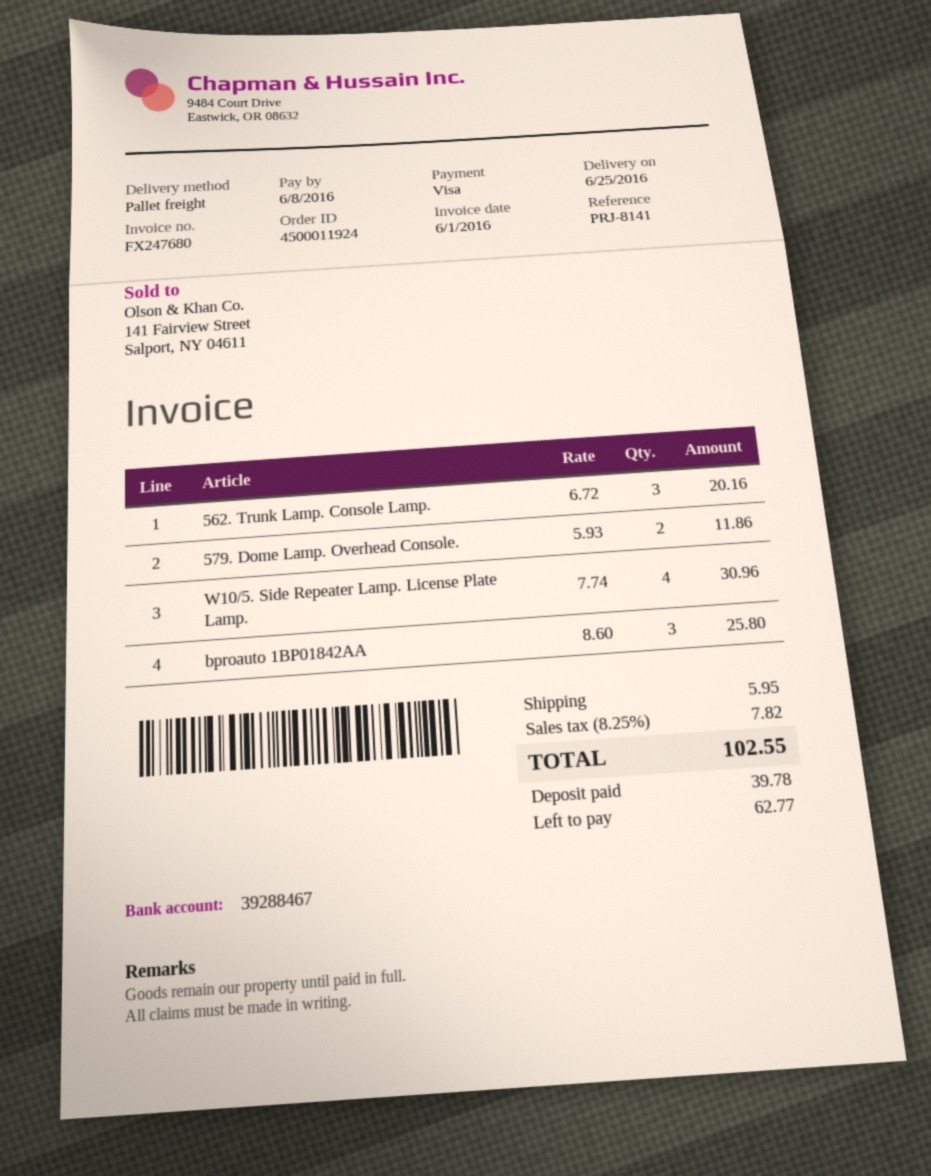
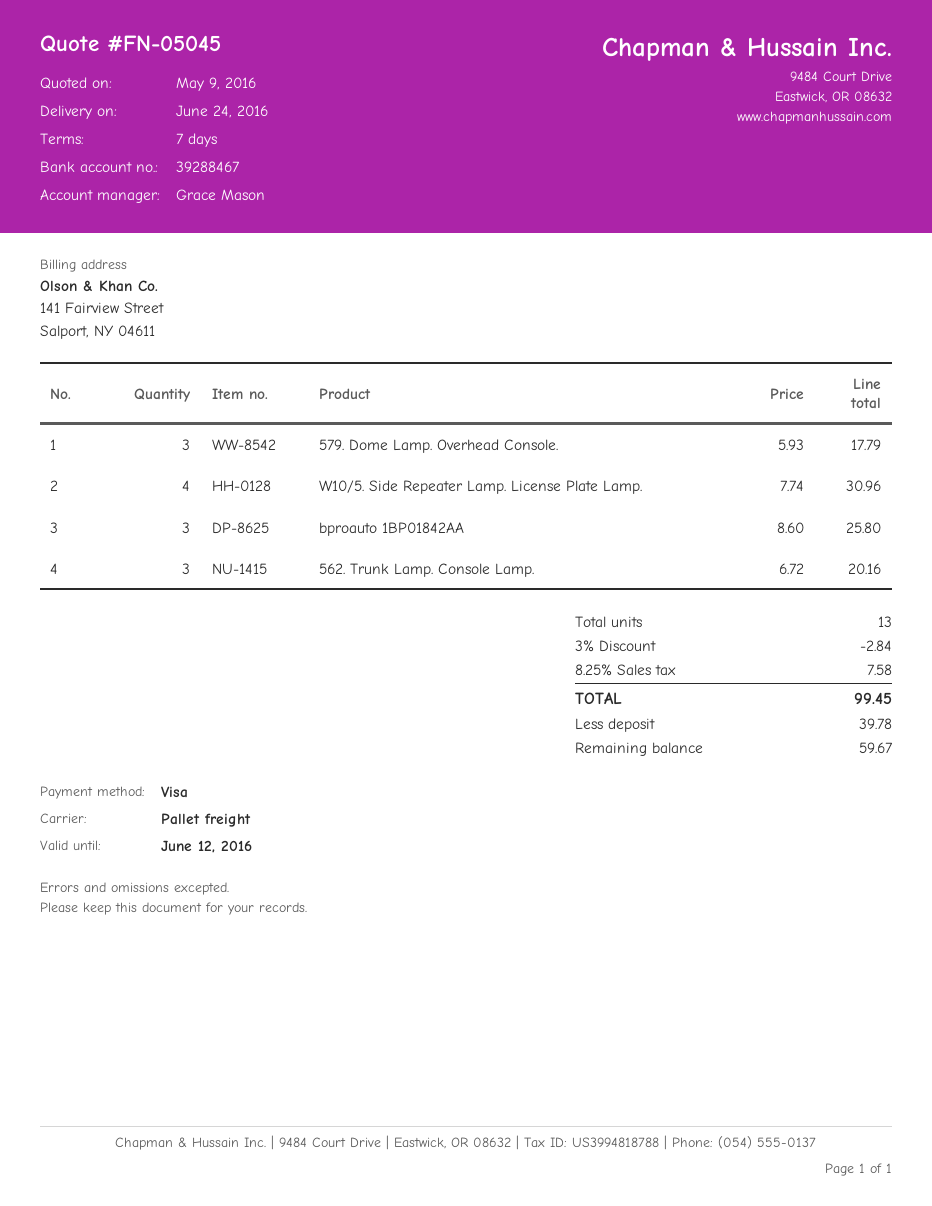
delivery date: 2016-06-25 -> 2016-06-24
579. Dome Lamp. Overhead Console.: 2 x 5.93 = 11.86 -> 3 x 5.93 = 17.79
discount: none -> 3% = 2.84
shipping: 5.95 -> none
tax: 8.25% = 7.82 -> 8.25% = 7.58
total: 102.55 -> 99.45
balance: 62.77 -> 59.67

